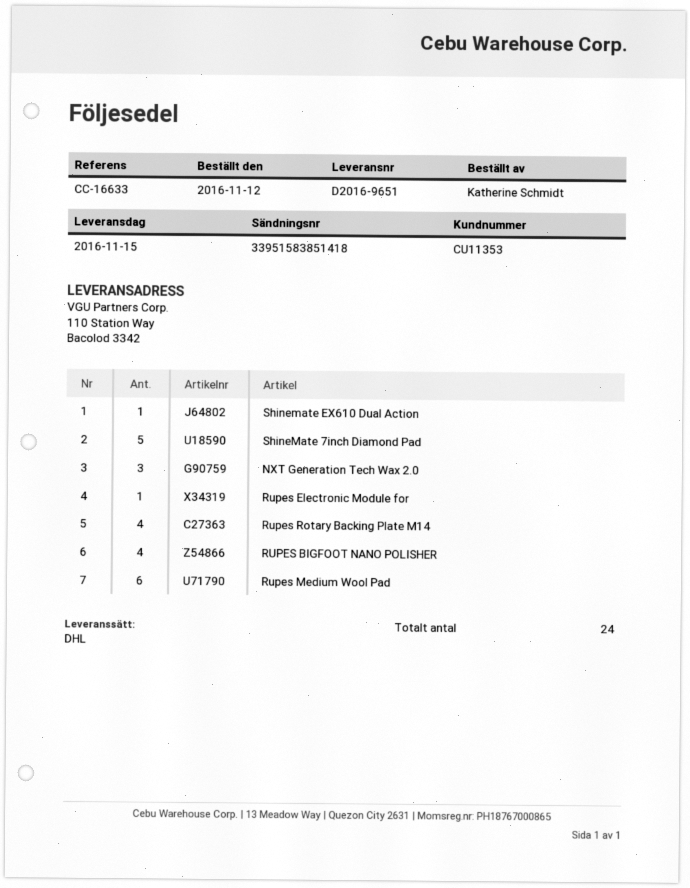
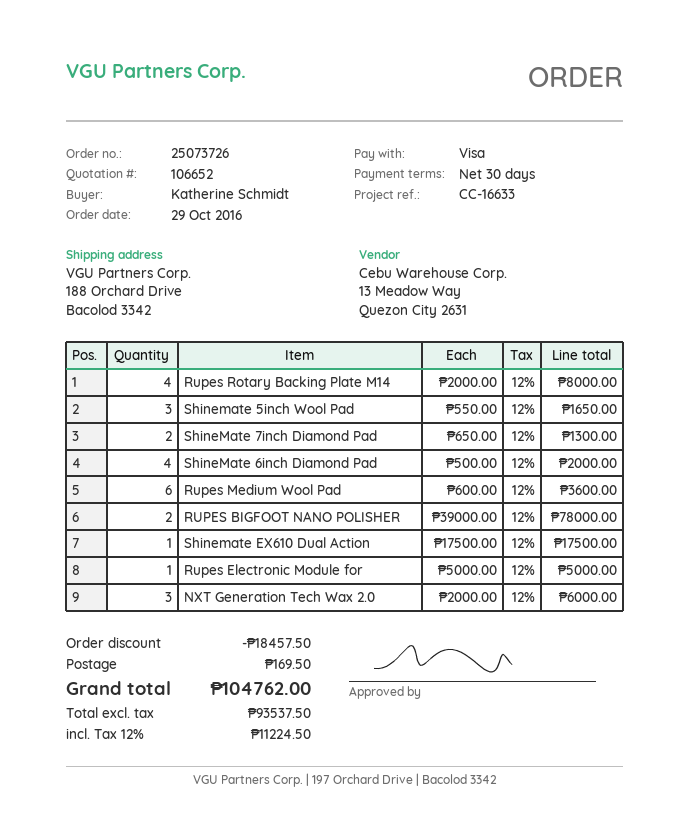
order date: 2016-11-12 -> 2016-10-29
ship to: 110 Station Way, Bacolod 3342 -> 188 Orchard Drive, Bacolod 3342
ShineMate 7inch Diamond Pad: 5 -> 2
RUPES BIGFOOT NANO POLISHER: 4 -> 2
Shinemate 5inch Wool Pad: none -> 3
ShineMate 6inch Diamond Pad: none -> 4

